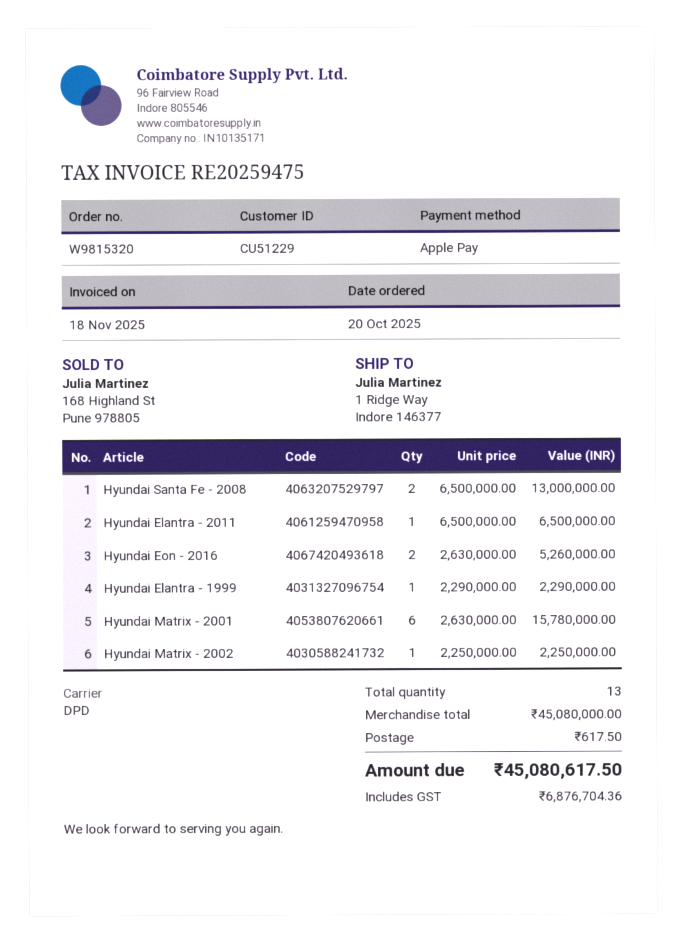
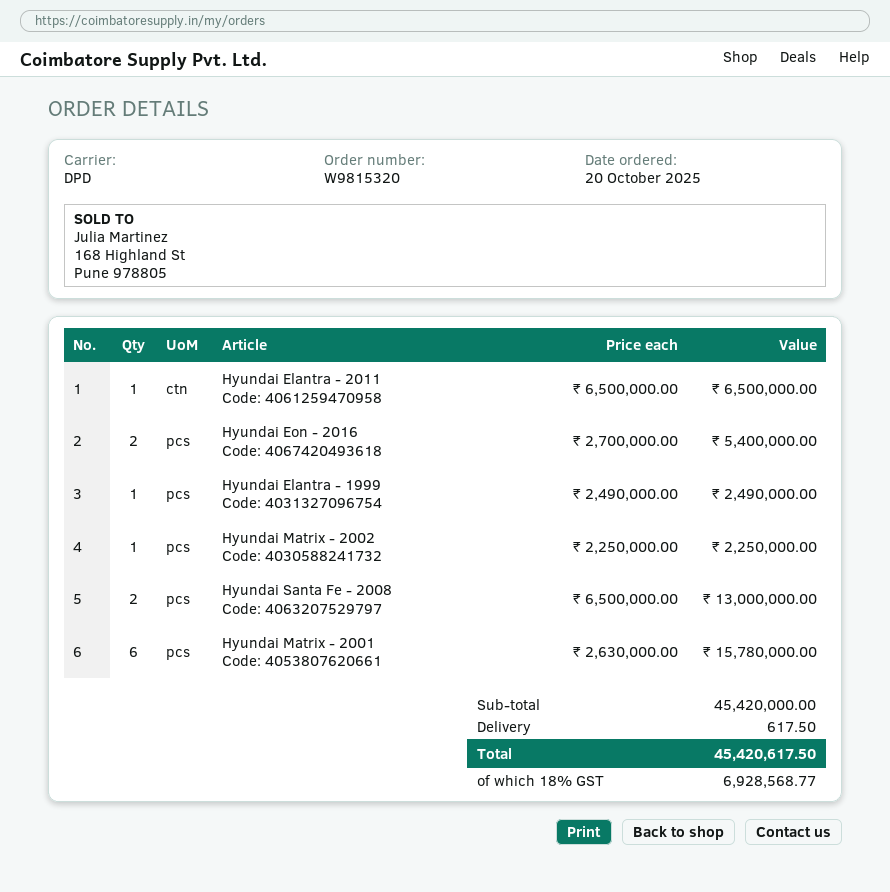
Hyundai Eon - 2016: 2 x 2630000.00 = 5260000.00 -> 2 x 2700000.00 = 5400000.00
Hyundai Elantra - 1999: 1 x 2290000.00 = 2290000.00 -> 1 x 2490000.00 = 2490000.00
subtotal: 45080000.00 -> 45420000.00
tax: 6876704.36 -> 6928568.77
total: 45080617.50 -> 45420617.50

